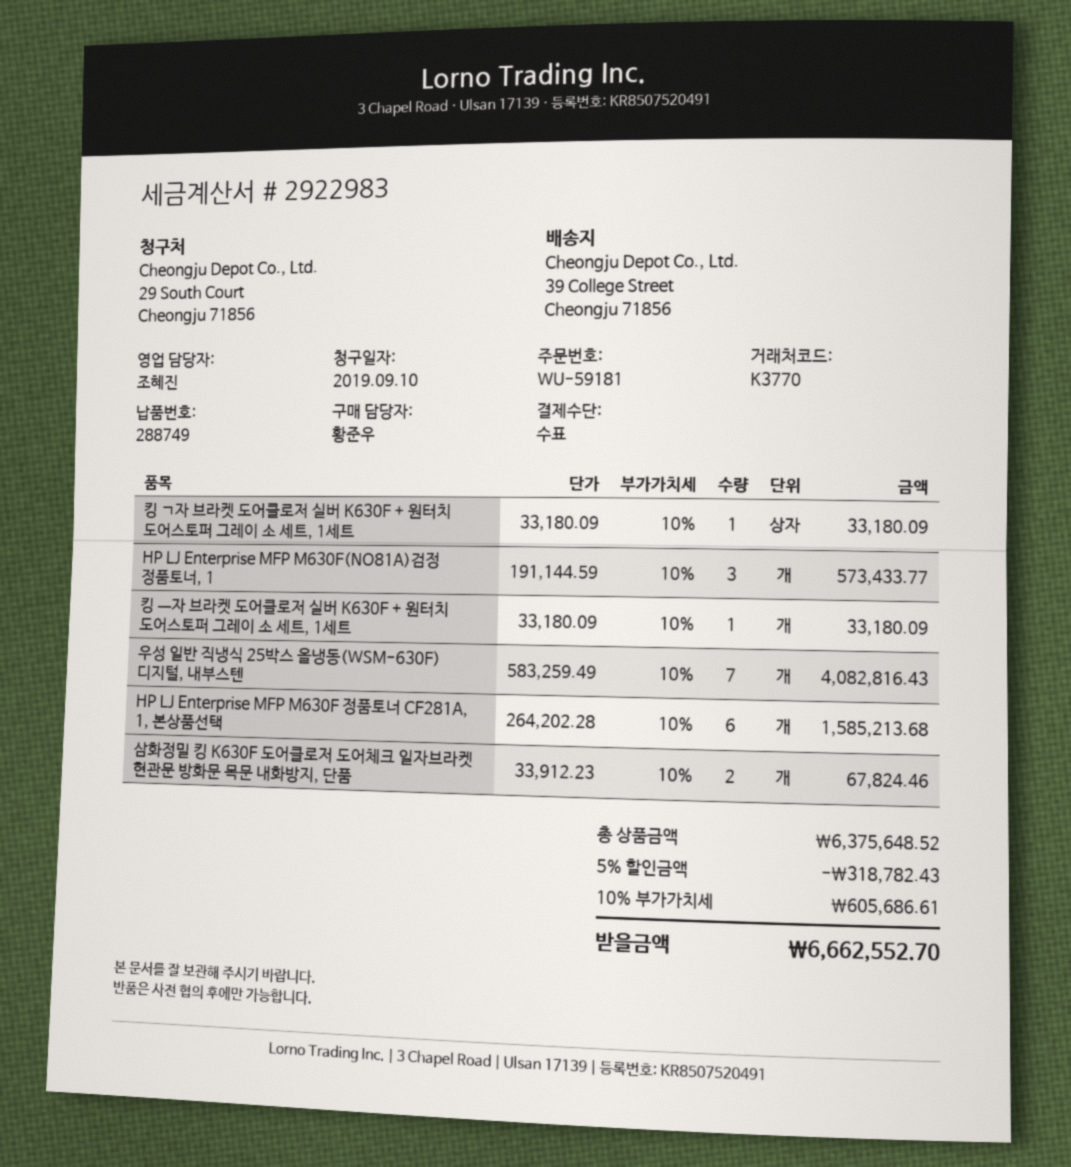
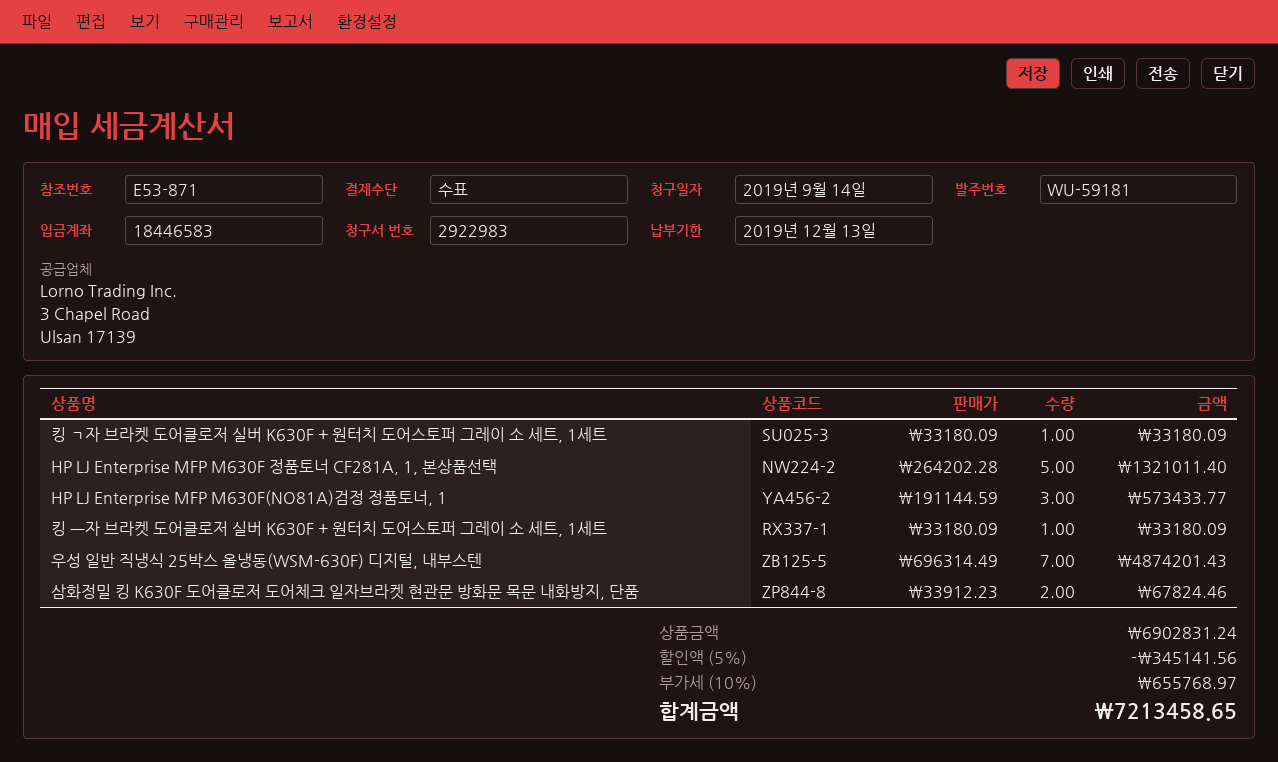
invoice date: 2019-09-10 -> 2019-09-14
우성 일반 직냉식 25박스 올냉동(WSM-630F) 디지털, 내부스텐: 7 x 583259.49 = 4082816.43 -> 7 x 696314.49 = 4874201.43
HP LJ Enterprise MFP M630F 정품토너 CF281A, 1, 본상품선택: 6 x 264202.28 = 1585213.68 -> 5 x 264202.28 = 1321011.40
subtotal: 6375648.52 -> 6902831.24
discount: 5% = 318782.43 -> 5% = 345141.56
tax: 10% = 605686.61 -> 10% = 655768.97
total: 6662552.70 -> 7213458.65

